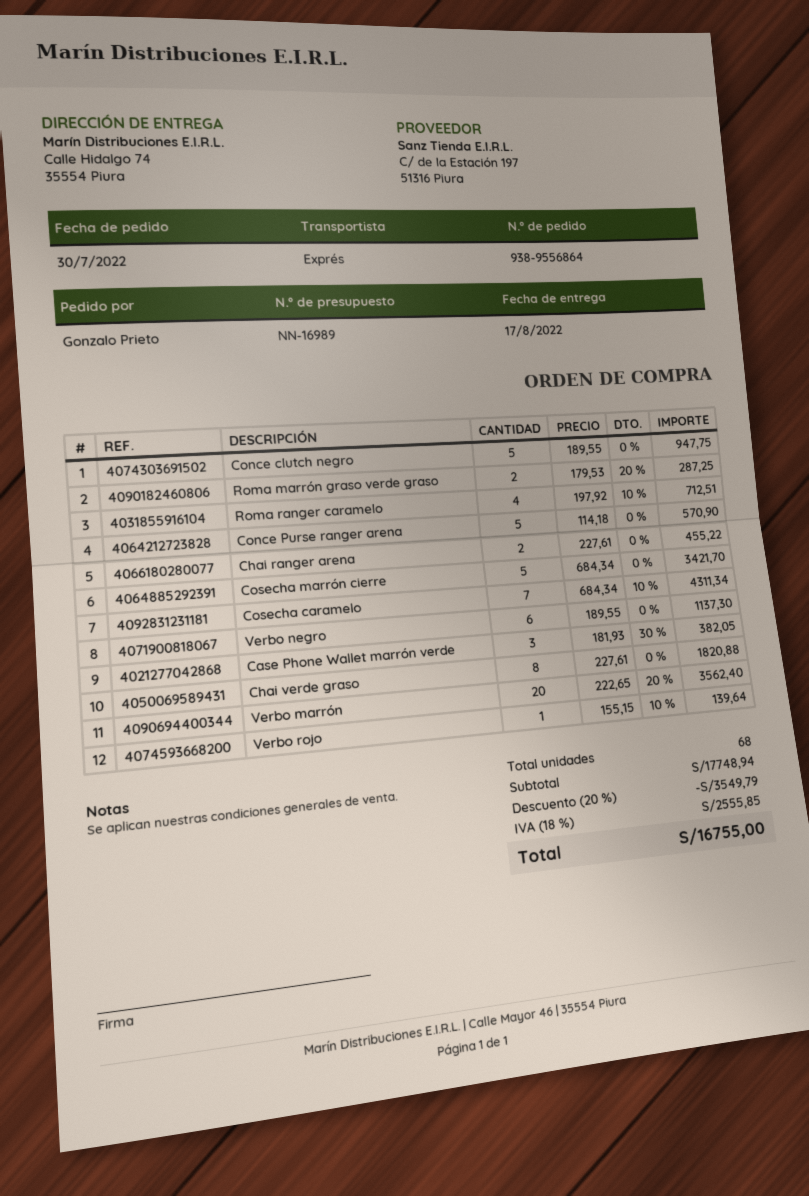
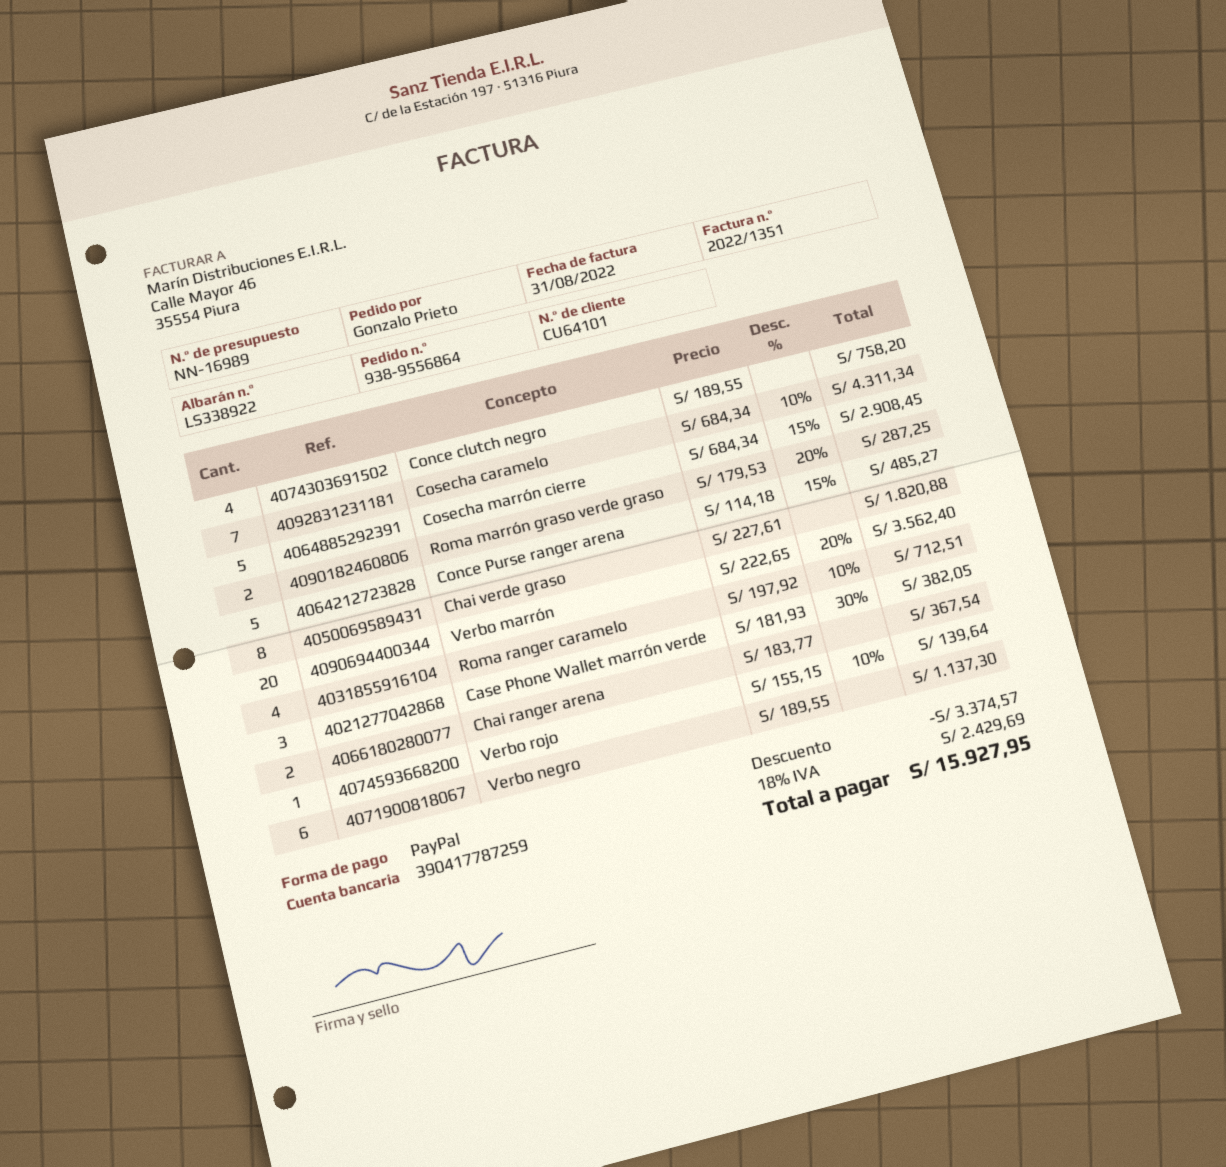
Conce clutch negro: 5 x 189.55 = 947.75 -> 4 x 189.55 = 758.20
Conce Purse ranger arena: 5 x 114.18 = 570.90 -> 5 x 114.18 - 15% = 485.27
Chai ranger arena: 2 x 227.61 = 455.22 -> 2 x 183.77 = 367.54
Cosecha marrón cierre: 5 x 684.34 = 3421.70 -> 5 x 684.34 - 15% = 2908.45
discount: 3549.79 -> 3374.57
tax: 18% = 2555.85 -> 18% = 2429.69
total: 16755.00 -> 15927.95

